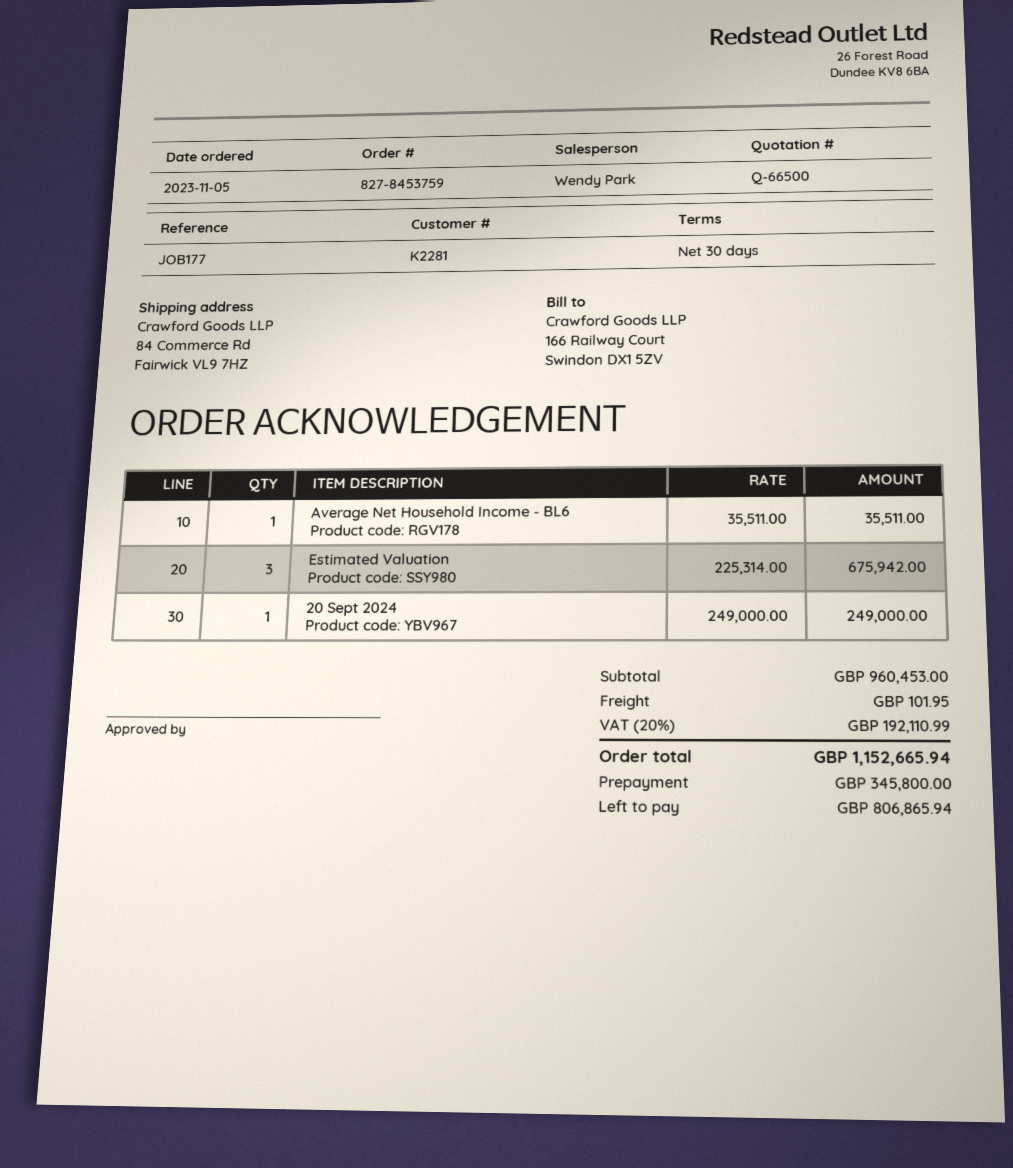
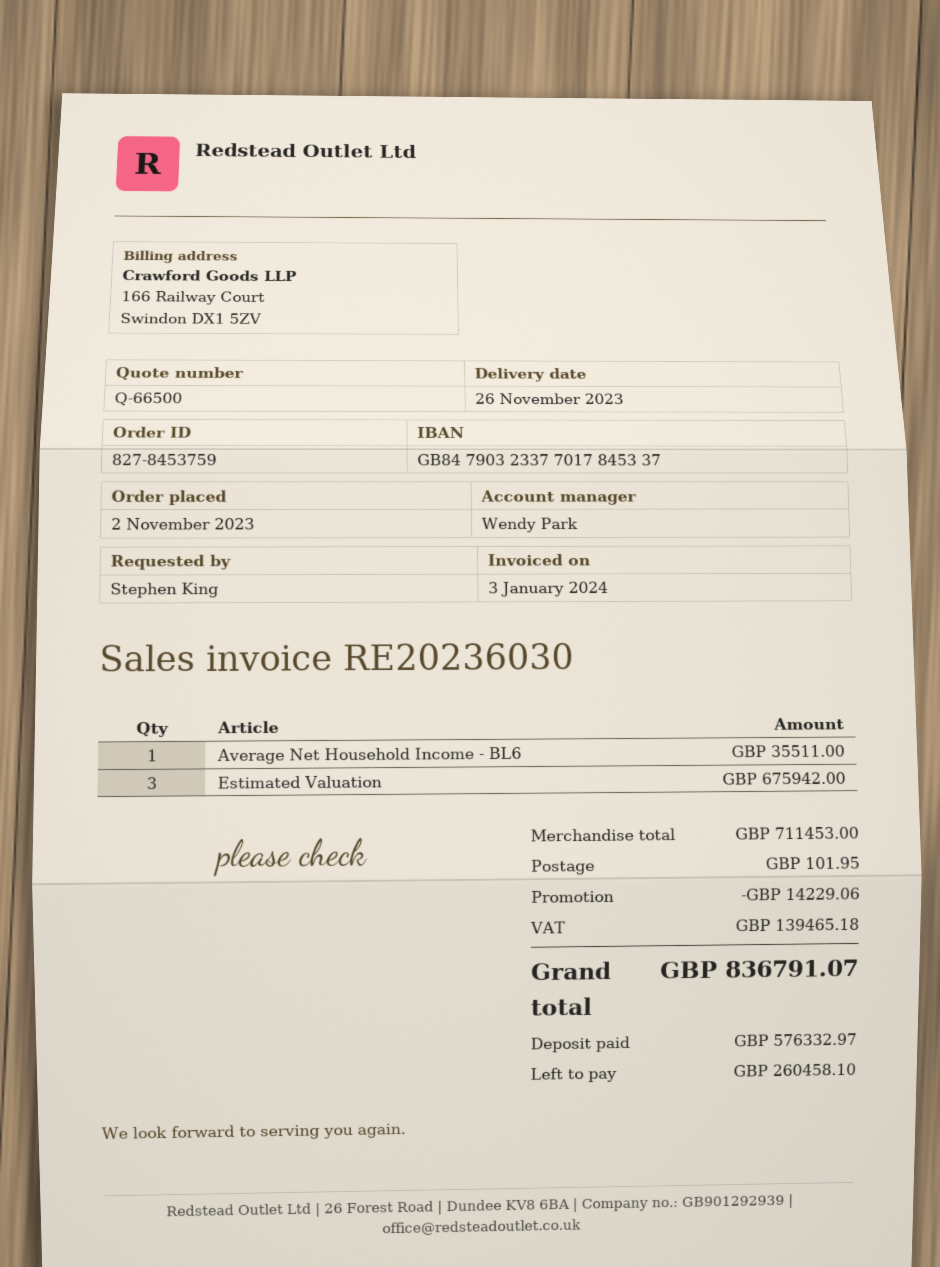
order date: 2023-11-05 -> 2023-11-02
20 Sept 2024: 1 for 249000.00 -> none
subtotal: 960453.00 -> 711453.00
discount: none -> 14229.06
tax: 192110.99 -> 139465.18
total: 1152665.94 -> 836791.07
deposit: 345800.00 -> 576332.97
balance: 806865.94 -> 260458.10

